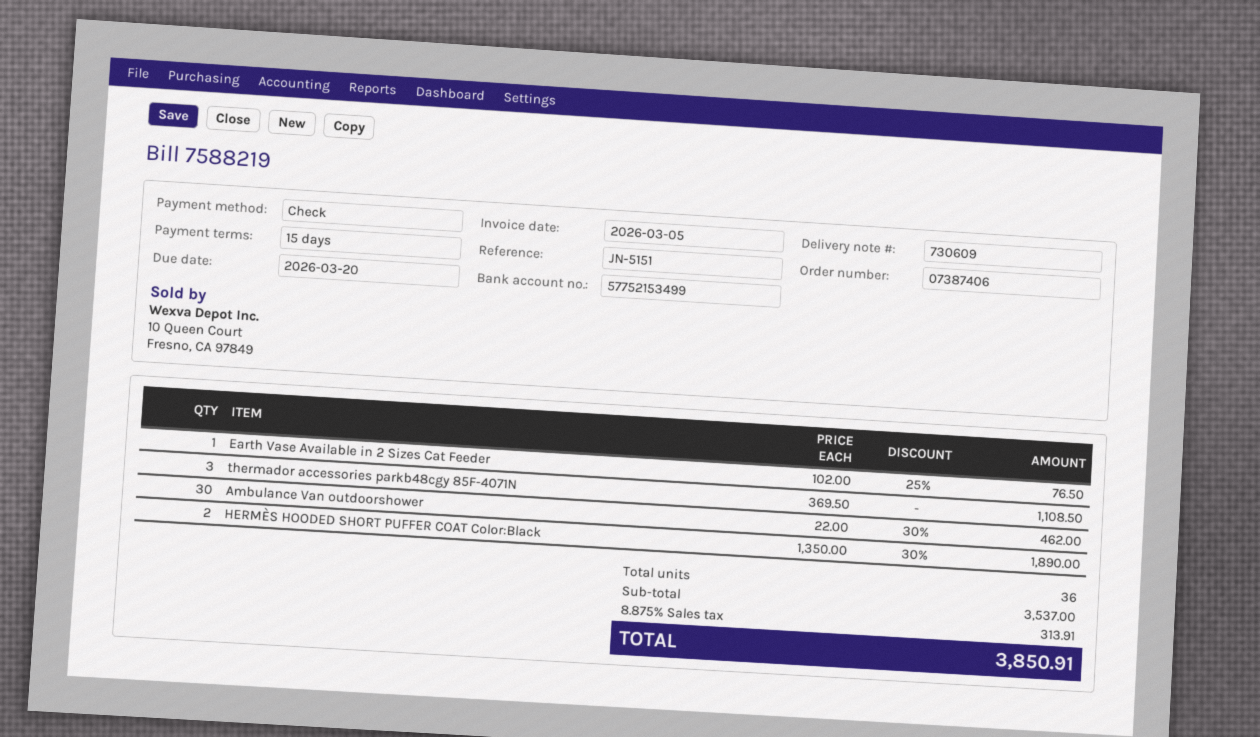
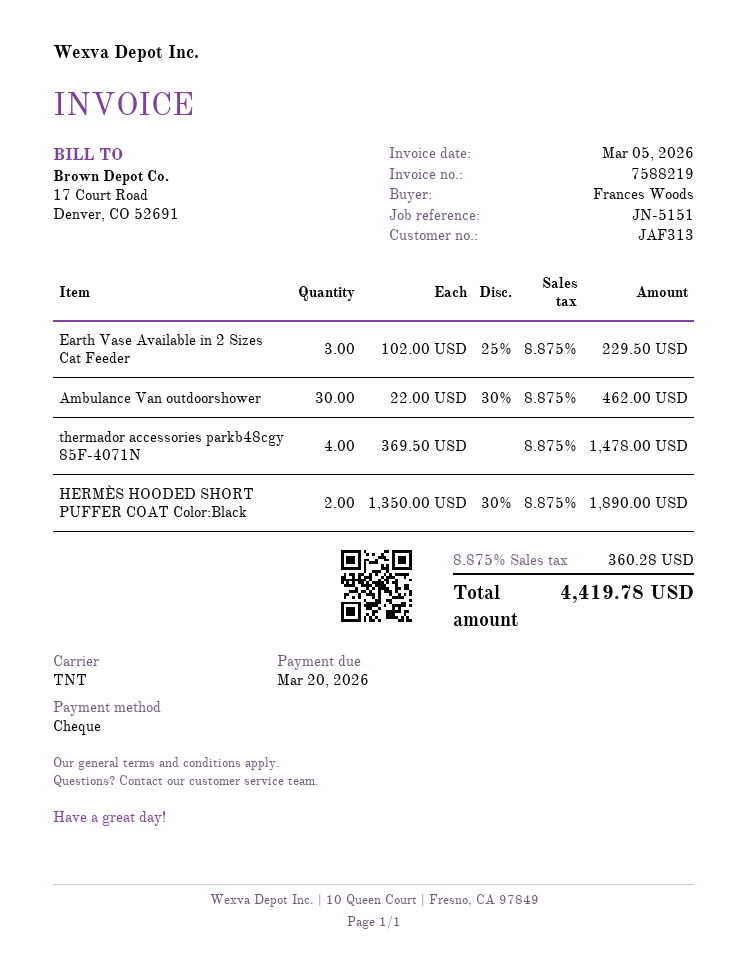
Earth Vase Available in 2 Sizes Cat Feeder: 1 x 102.00 - 25% = 76.50 -> 3 x 102.00 - 25% = 229.50
thermador accessories parkb48cgy 85F-4071N: 3 x 369.50 = 1108.50 -> 4 x 369.50 = 1478.00
tax: 8.875% = 313.91 -> 8.875% = 360.28
total: 3850.91 -> 4419.78

